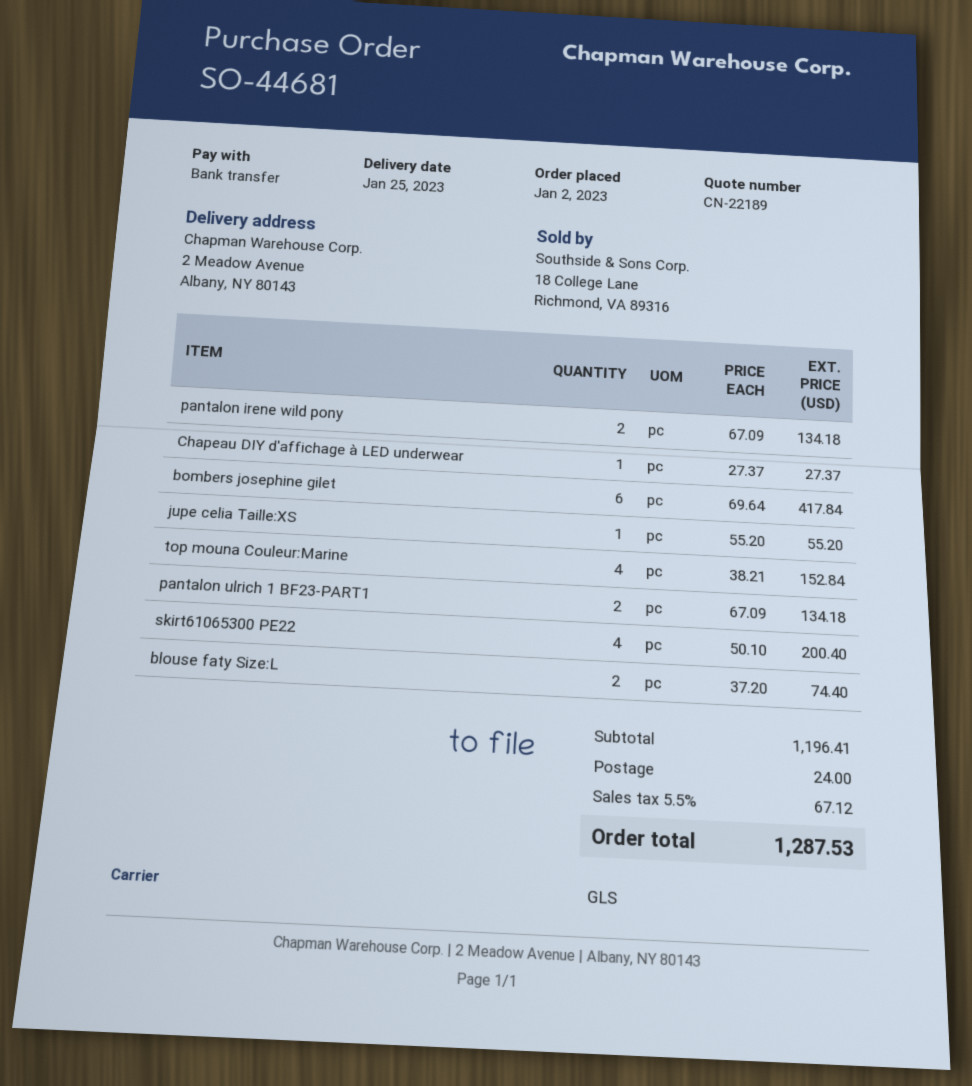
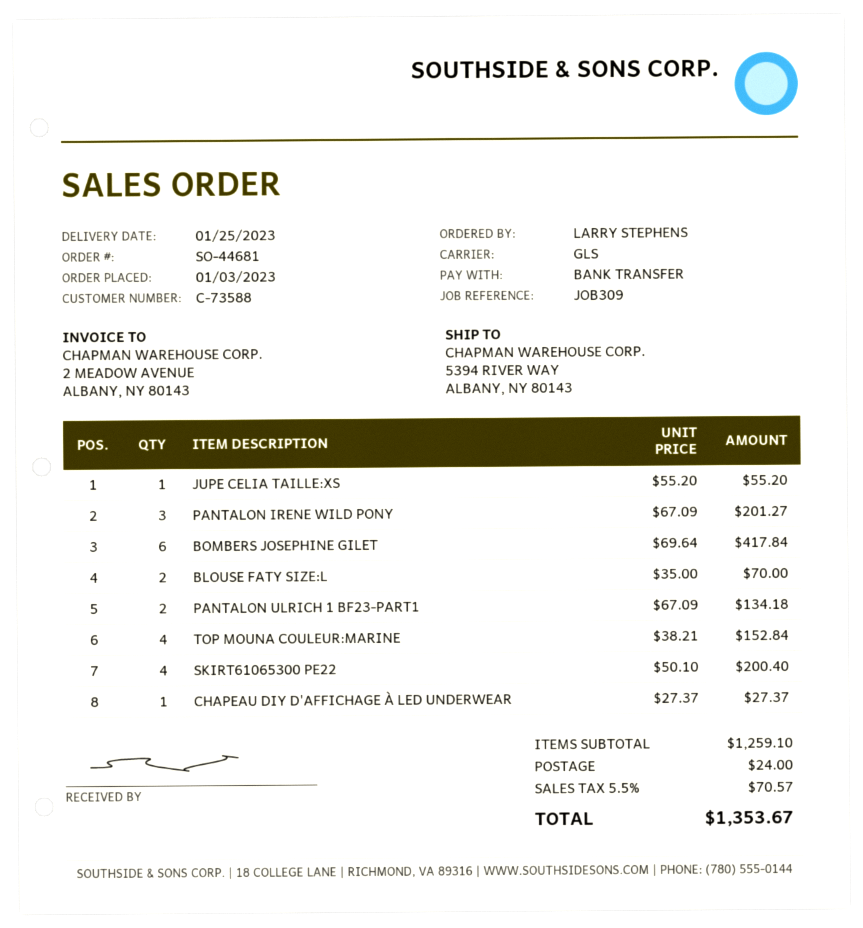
order date: 2023-01-02 -> 2023-01-03
ship to: 2 Meadow Avenue, Albany, NY 80143 -> 5394 RIVER WAY, ALBANY, NY 80143
pantalon irene wild pony: 2 x 67.09 = 134.18 -> 3 x 67.09 = 201.27
blouse faty Size:L: 2 x 37.20 = 74.40 -> 2 x 35.00 = 70.00
subtotal: 1196.41 -> 1259.10
tax: 5.5% = 67.12 -> 5.5% = 70.57
total: 1287.53 -> 1353.67

